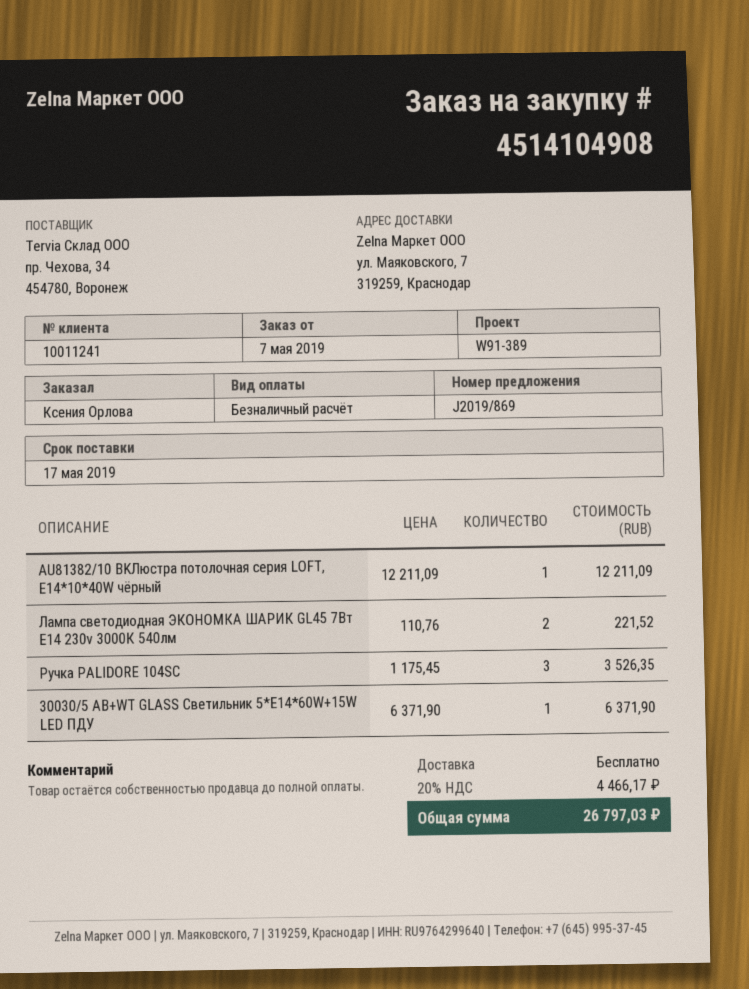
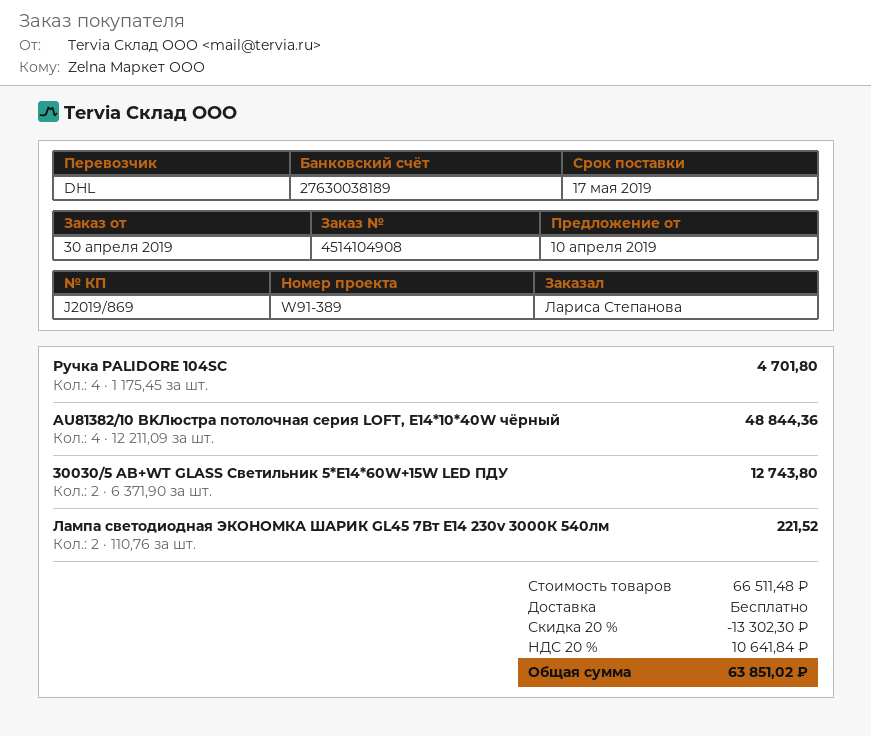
order date: 2019-05-07 -> 2019-04-30
ordered by: Ксения Орлова -> Лариса Степанова
AU81382/10 BKЛюстра потолочная серия LOFT, E14*10*40W чёрный: 1 x 12211.09 = 12211.09 -> 4 x 12211.09 = 48844.36
Ручка PALIDORE 104SC: 3 x 1175.45 = 3526.35 -> 4 x 1175.45 = 4701.80
30030/5 AB+WT GLASS Светильник 5*Е14*60W+15W LED ПДУ: 1 x 6371.90 = 6371.90 -> 2 x 6371.90 = 12743.80
discount: none -> 20% = 13302.30
tax: 20% = 4466.17 -> 20% = 10641.84
total: 26797.03 -> 63851.02

